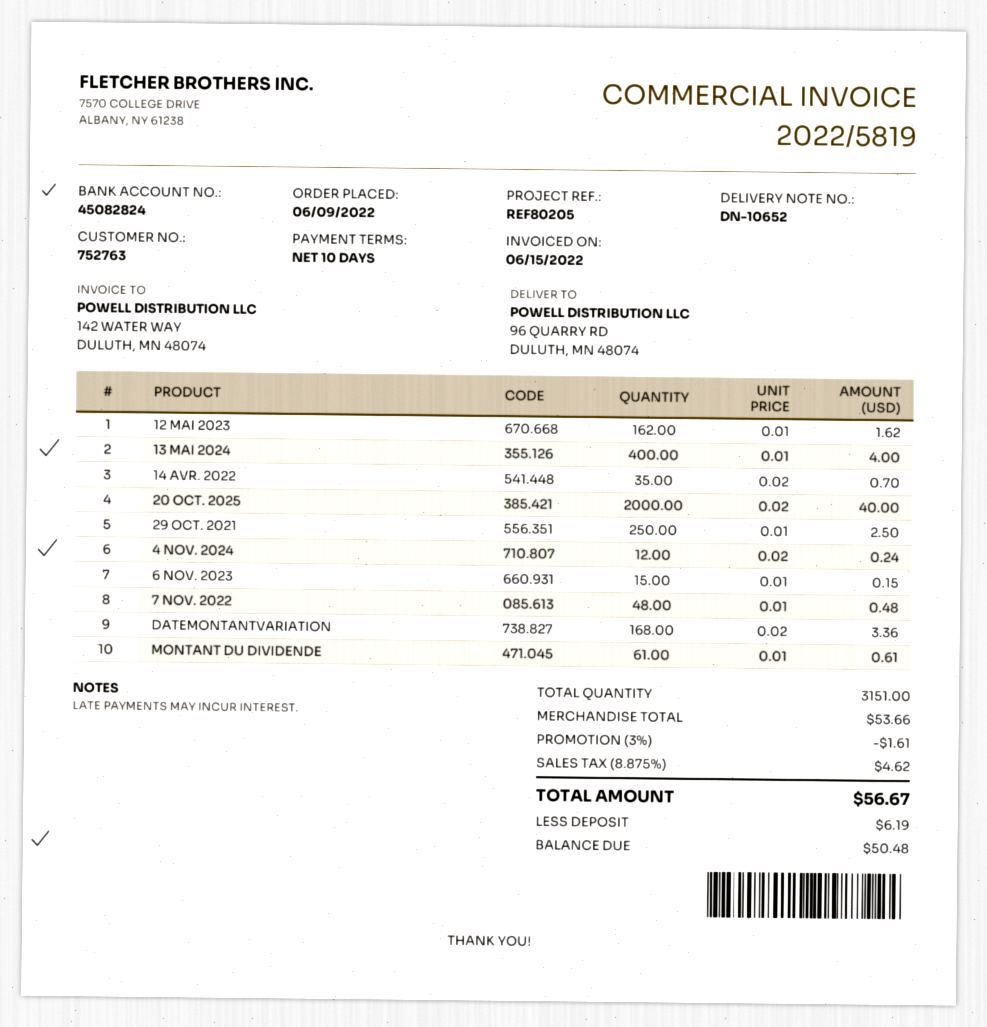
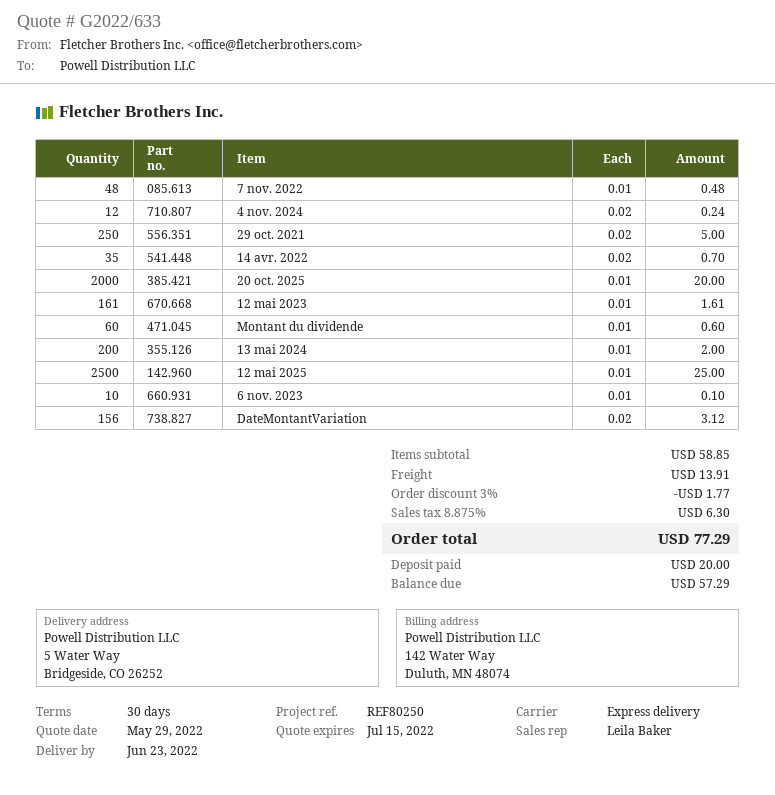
payment terms: 10 days -> 30 days
reference: REF80205 -> REF80250
ship to: 96 QUARRY RD, DULUTH, MN 48074 -> 5 Water Way, Bridgeside, CO 26252
12 MAI 2023: 162 x 0.01 = 1.62 -> 161 x 0.01 = 1.61
13 MAI 2024: 400 x 0.01 = 4.00 -> 200 x 0.01 = 2.00
20 OCT. 2025: 2000 x 0.02 = 40.00 -> 2000 x 0.01 = 20.00
29 OCT. 2021: 250 x 0.01 = 2.50 -> 250 x 0.02 = 5.00
6 NOV. 2023: 15 x 0.01 = 0.15 -> 10 x 0.01 = 0.10
DATEMONTANTVARIATION: 168 x 0.02 = 3.36 -> 156 x 0.02 = 3.12
MONTANT DU DIVIDENDE: 61 x 0.01 = 0.61 -> 60 x 0.01 = 0.60
12 mai 2025: none -> 2500 x 0.01 = 25.00
subtotal: 53.66 -> 58.85
discount: 3% = 1.61 -> 3% = 1.77
shipping: none -> 13.91
tax: 8.875% = 4.62 -> 8.875% = 6.30
total: 56.67 -> 77.29
deposit: 6.19 -> 20.00
balance: 50.48 -> 57.29

